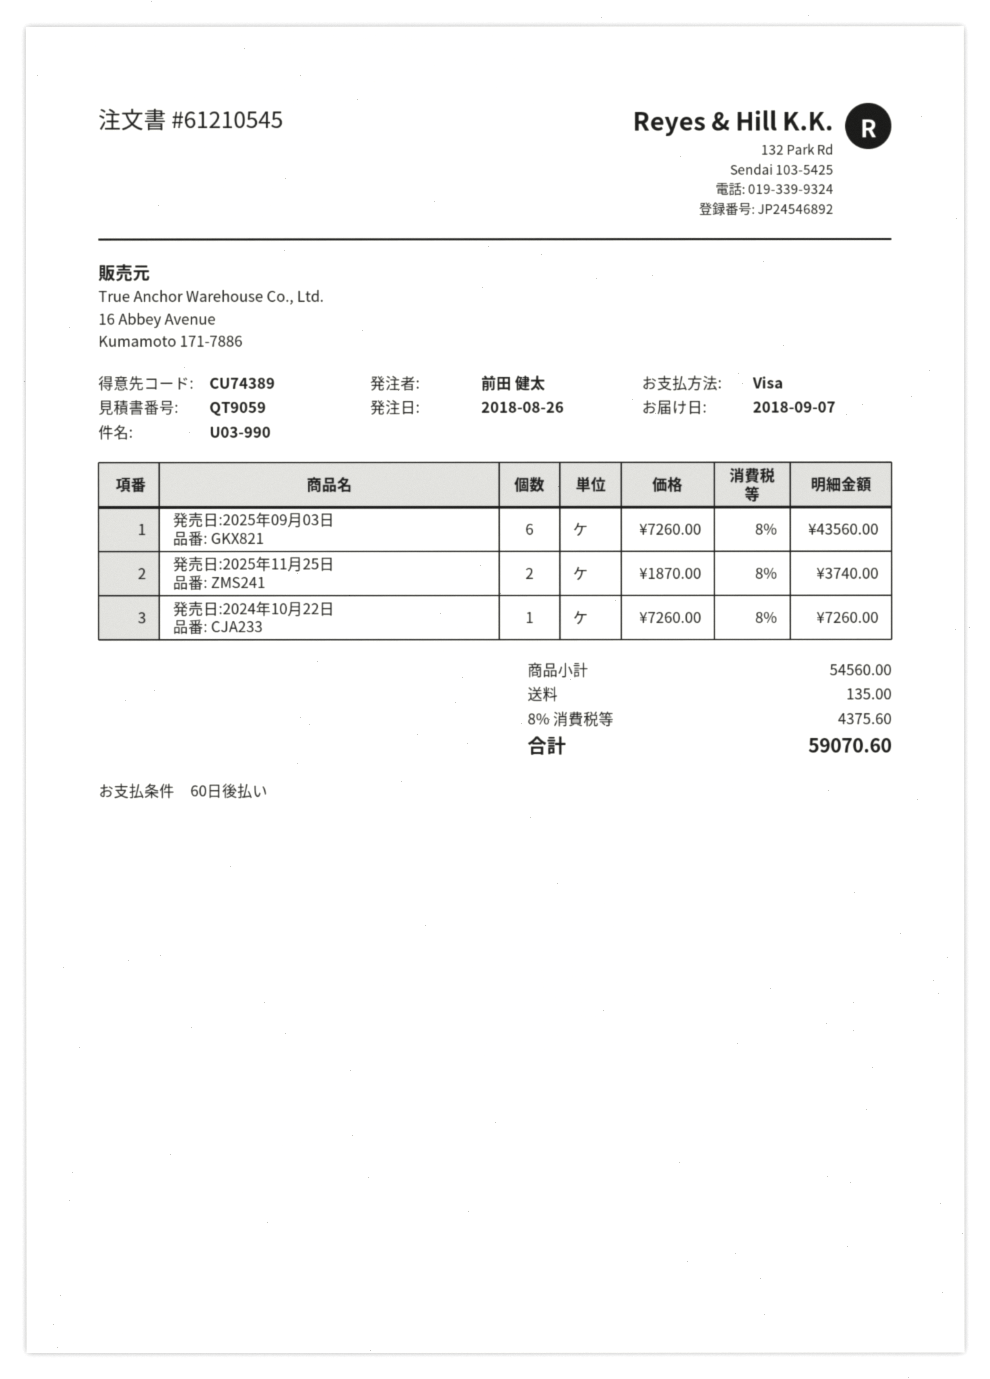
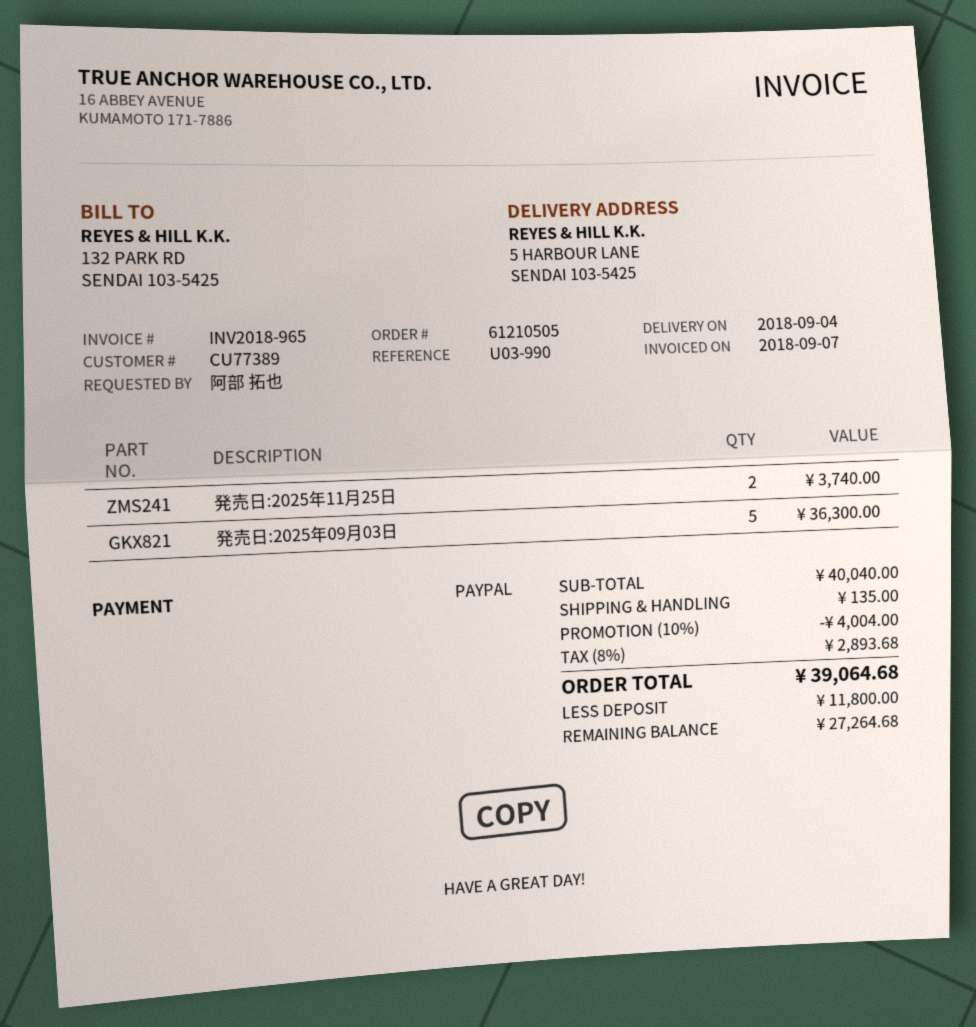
order number: 61210545 -> 61210505
delivery date: 2018-09-07 -> 2018-09-04
customer number: CU74389 -> CU77389
ordered by: 前田 健太 -> 阿部 拓也
payment method: Visa -> PayPal
発売日:2025年09月03日: 6 for 43560.00 -> 5 for 36300.00
発売日:2024年10月22日: 1 for 7260.00 -> none
subtotal: 54560.00 -> 40040.00
discount: none -> 10% = 4004.00
tax: 8% = 4375.60 -> 8% = 2893.68
total: 59070.60 -> 39064.68

